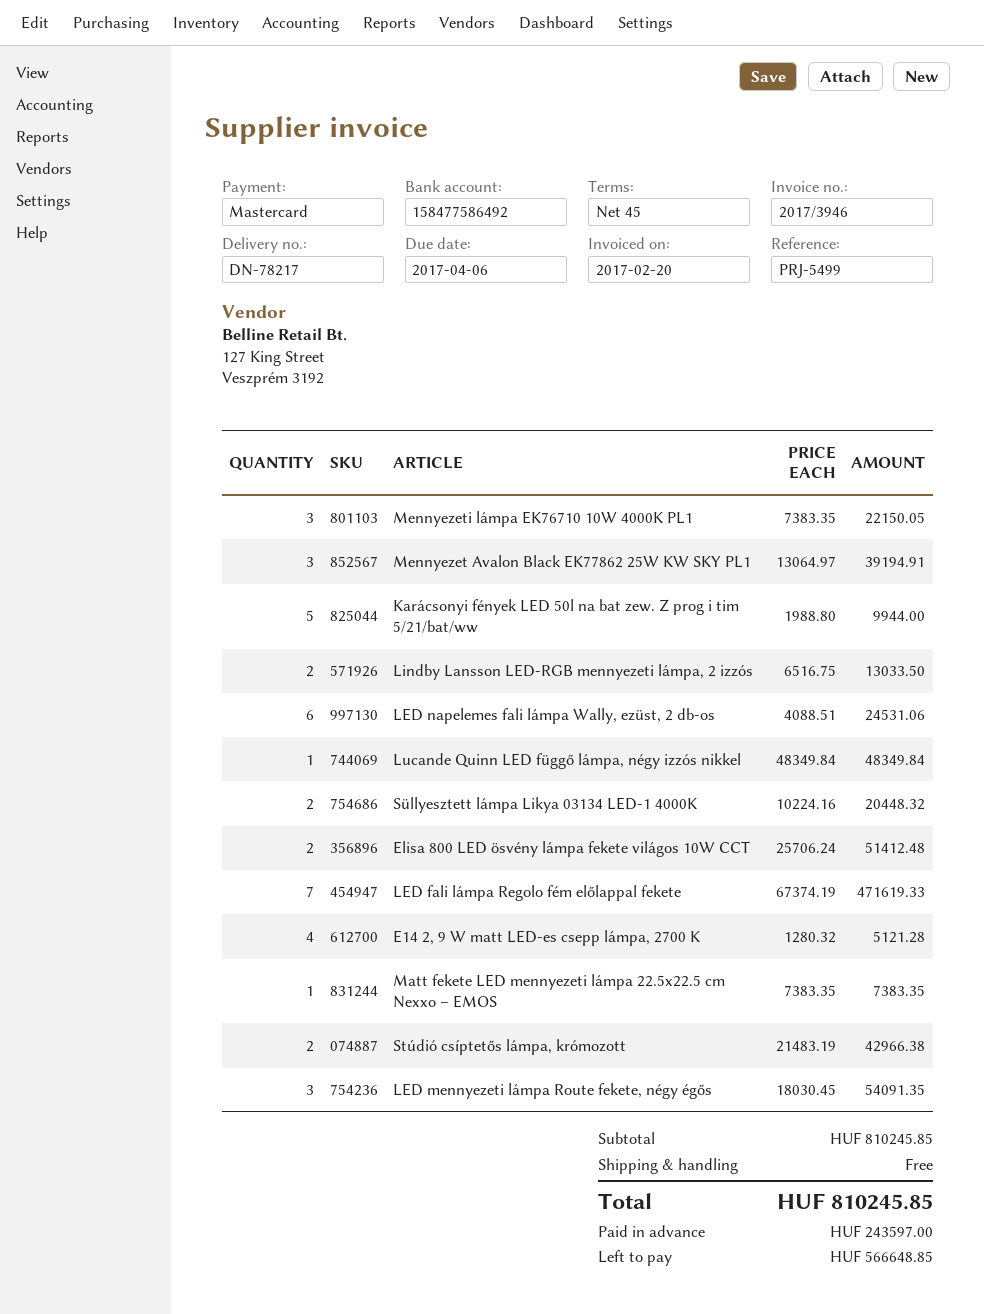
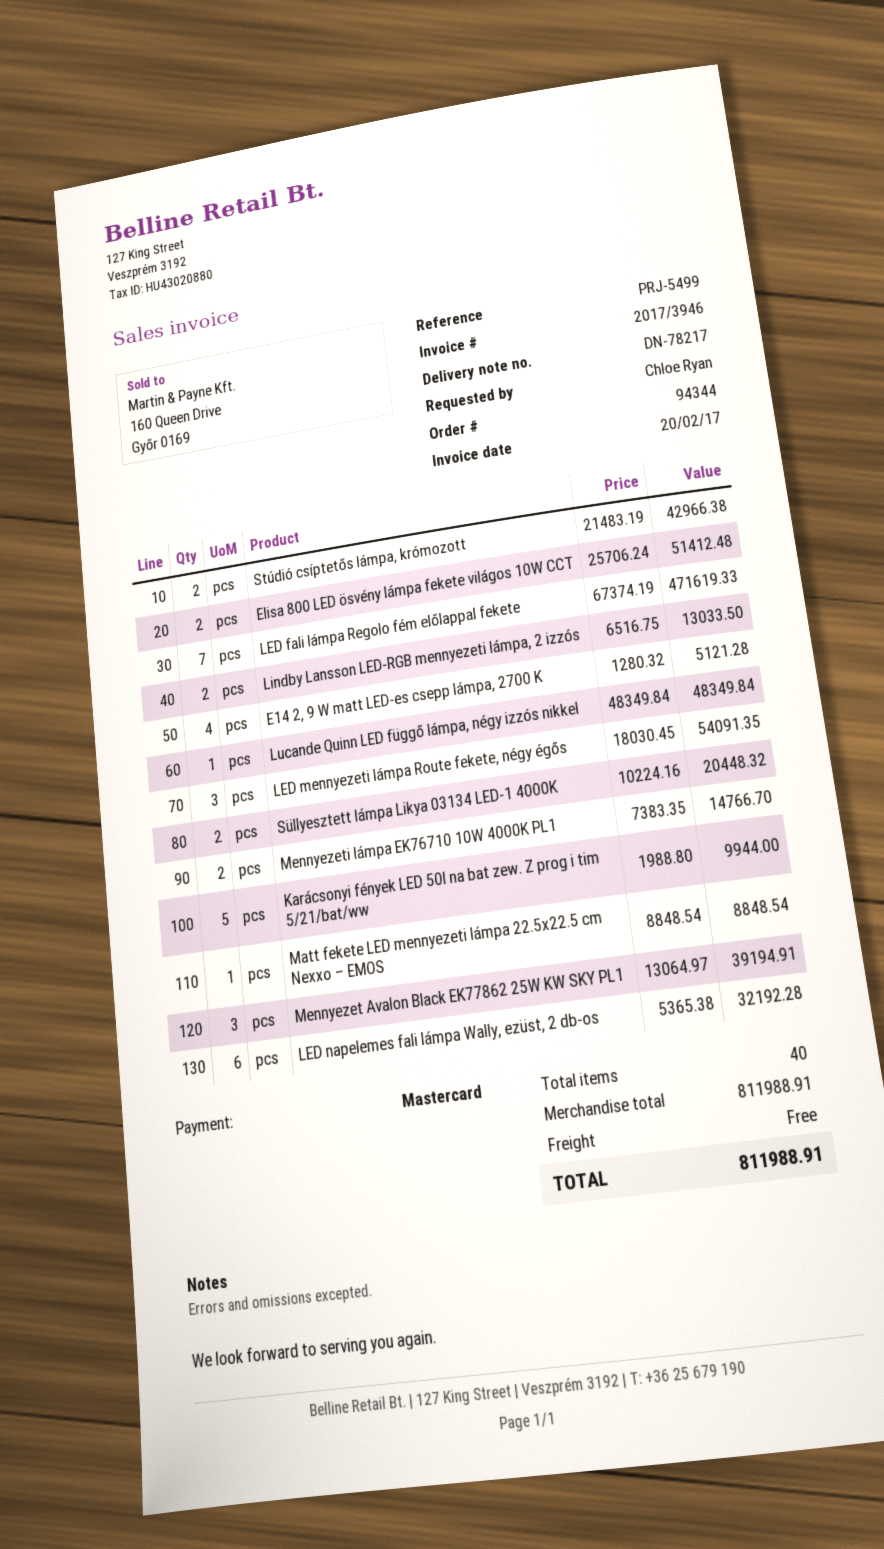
Mennyezeti lámpa EK76710 10W 4000K PL1: 3 x 7383.35 = 22150.05 -> 2 x 7383.35 = 14766.70
LED napelemes fali lámpa Wally, ezüst, 2 db-os: 6 x 4088.51 = 24531.06 -> 6 x 5365.38 = 32192.28
Matt fekete LED mennyezeti lámpa 22.5x22.5 cm Nexxo – EMOS: 1 x 7383.35 = 7383.35 -> 1 x 8848.54 = 8848.54
subtotal: 810245.85 -> 811988.91
total: 810245.85 -> 811988.91

